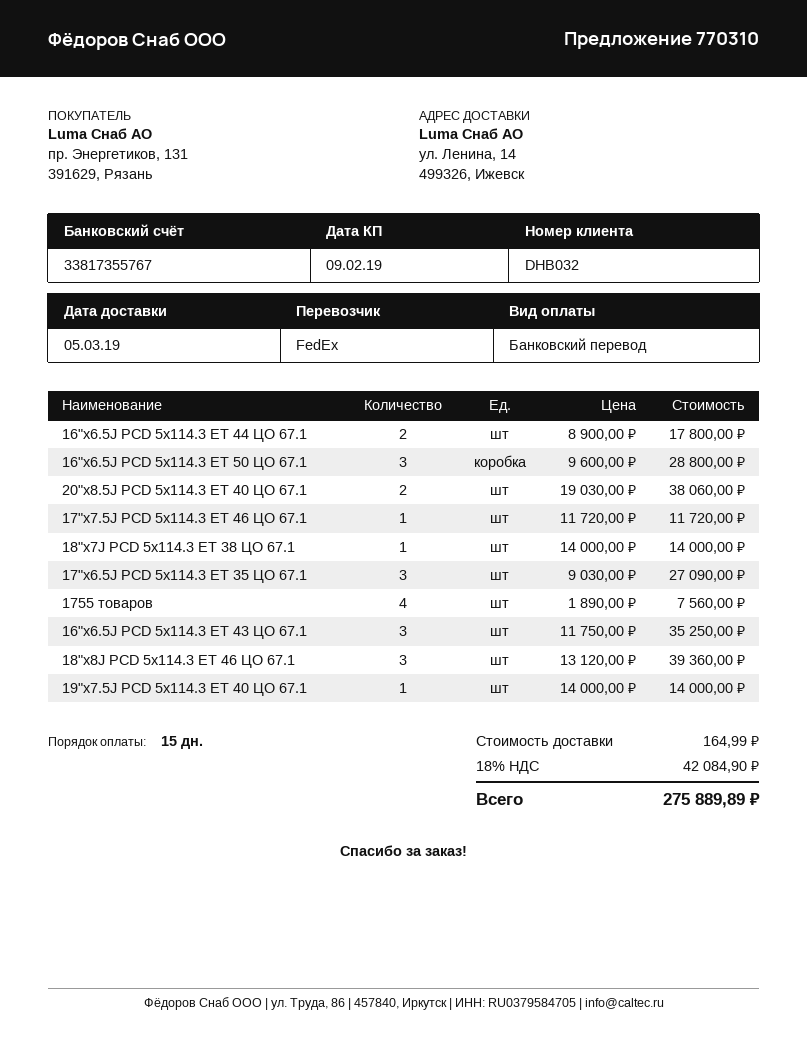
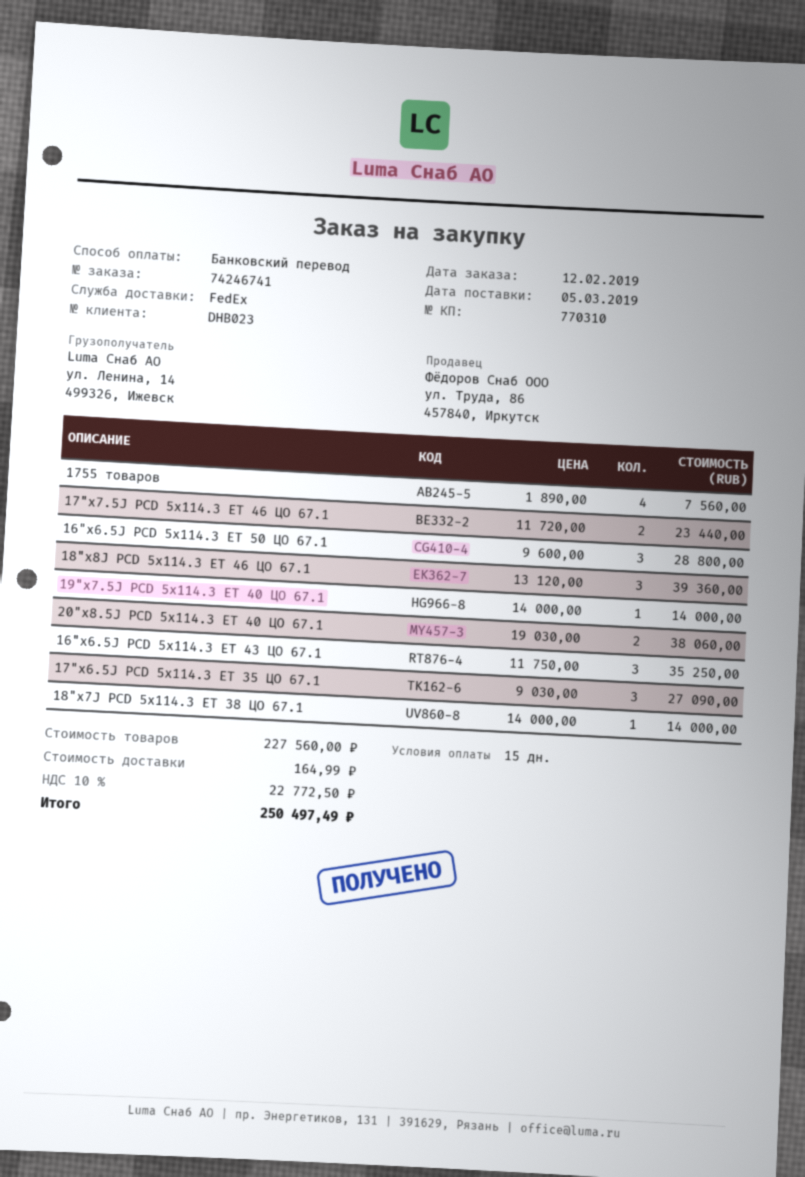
customer number: DHB032 -> DHB023
16"x6.5J PCD 5x114.3 ЕТ 44 ЦО 67.1: 2 x 8900.00 = 17800.00 -> none
17"x7.5J PCD 5x114.3 ЕТ 46 ЦО 67.1: 1 x 11720.00 = 11720.00 -> 2 x 11720.00 = 23440.00
tax: 18% = 42084.90 -> 10% = 22772.50
total: 275889.89 -> 250497.49

